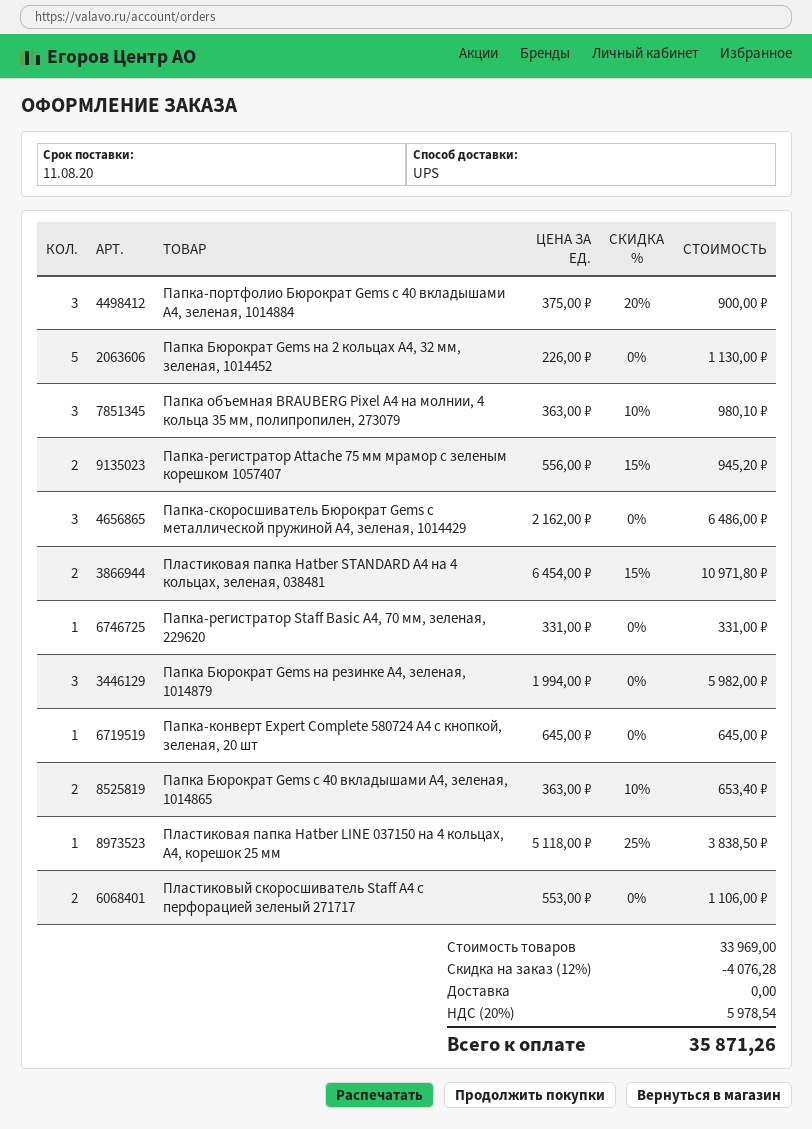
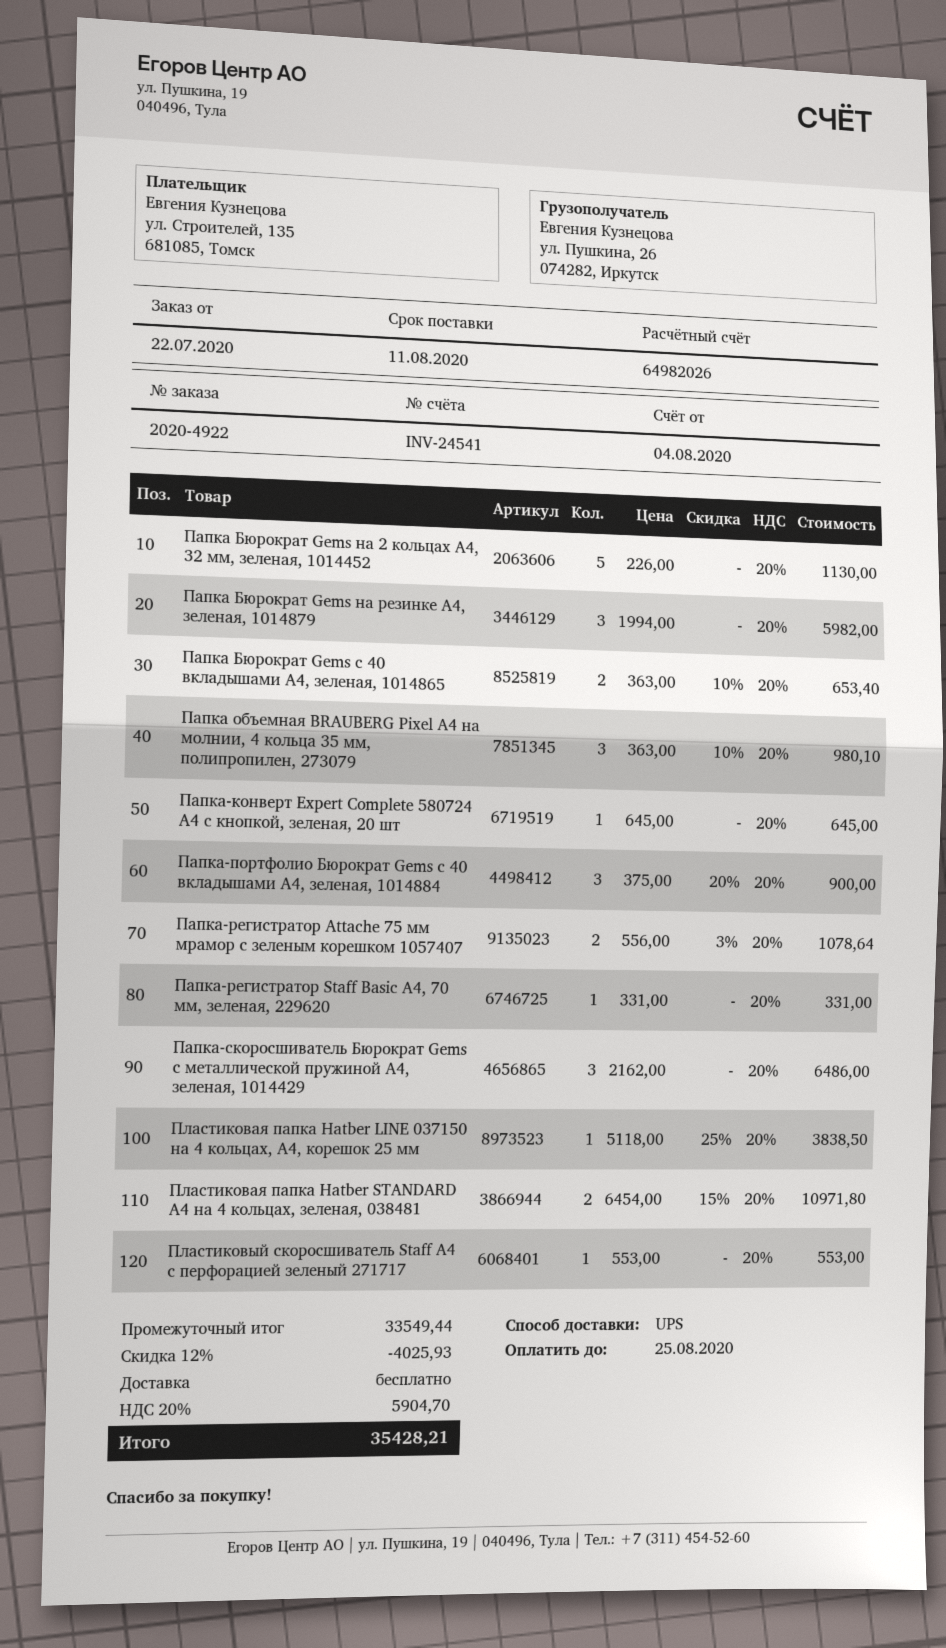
Папка-регистратор Attache 75 мм мрамор с зеленым корешком 1057407: 2 x 556.00 - 15% = 945.20 -> 2 x 556.00 - 3% = 1078.64
Пластиковый скоросшиватель Staff А4 с перфорацией зеленый 271717: 2 x 553.00 = 1106.00 -> 1 x 553.00 = 553.00
subtotal: 33969.00 -> 33549.44
discount: 12% = 4076.28 -> 12% = 4025.93
tax: 20% = 5978.54 -> 20% = 5904.70
total: 35871.26 -> 35428.21

